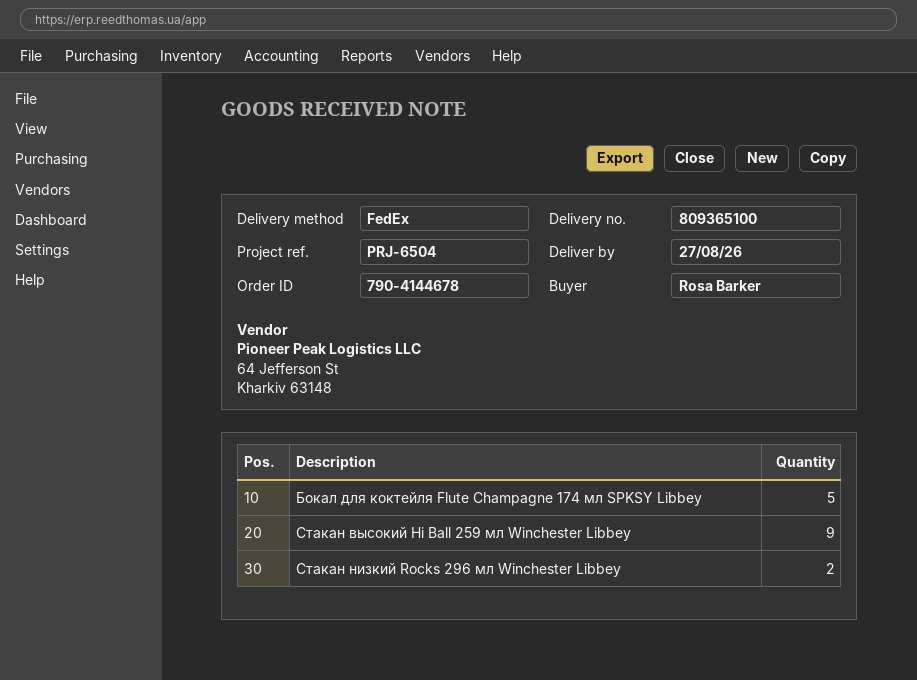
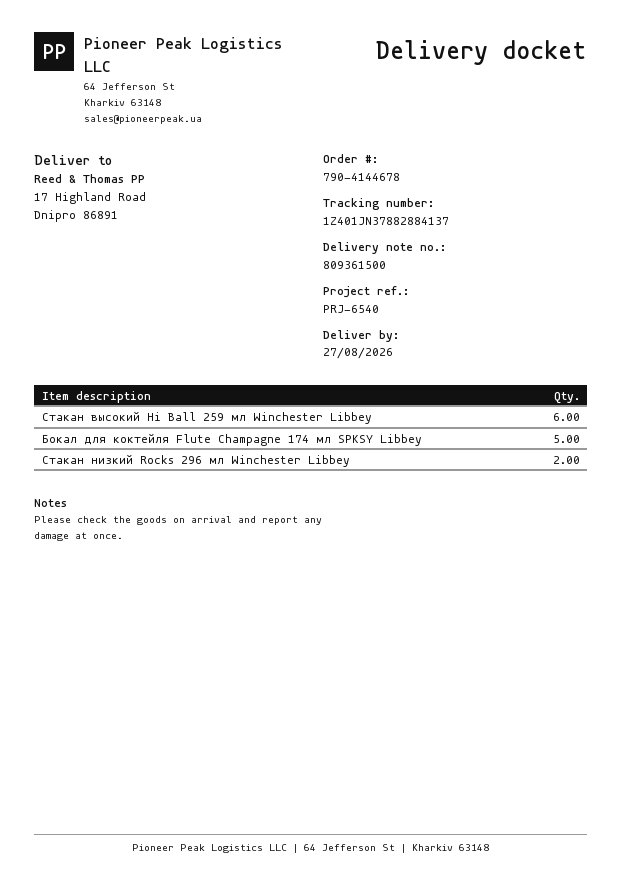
delivery note number: 809365100 -> 809361500
reference: PRJ-6504 -> PRJ-6540
Стакан высокий Hi Ball 259 мл Winchester Libbey: 9 -> 6

